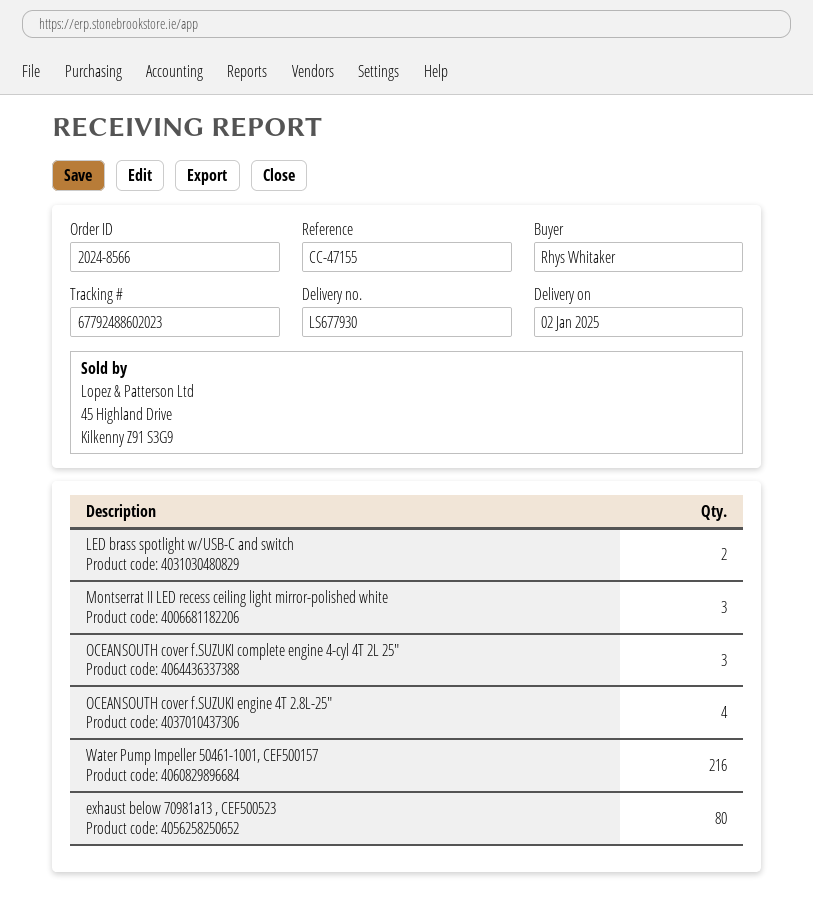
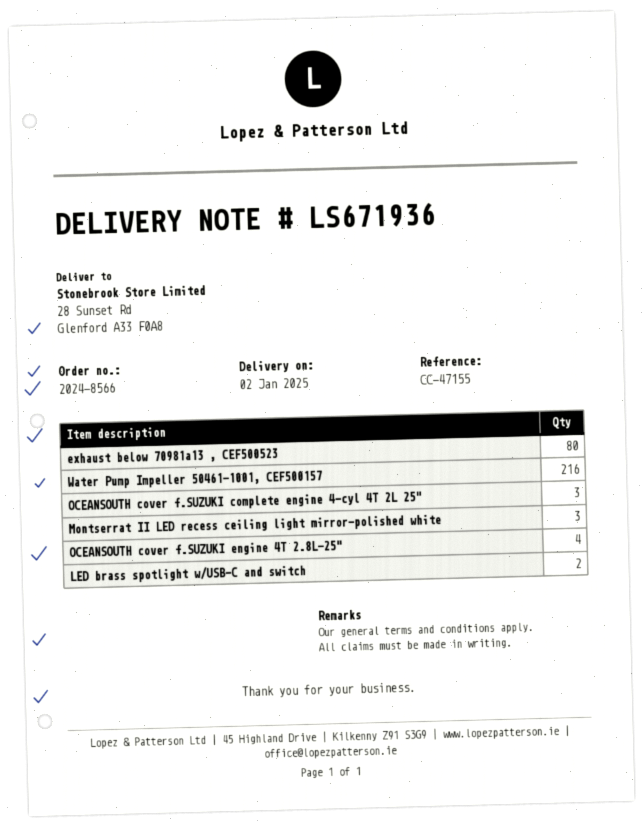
delivery note number: LS677930 -> LS671936

